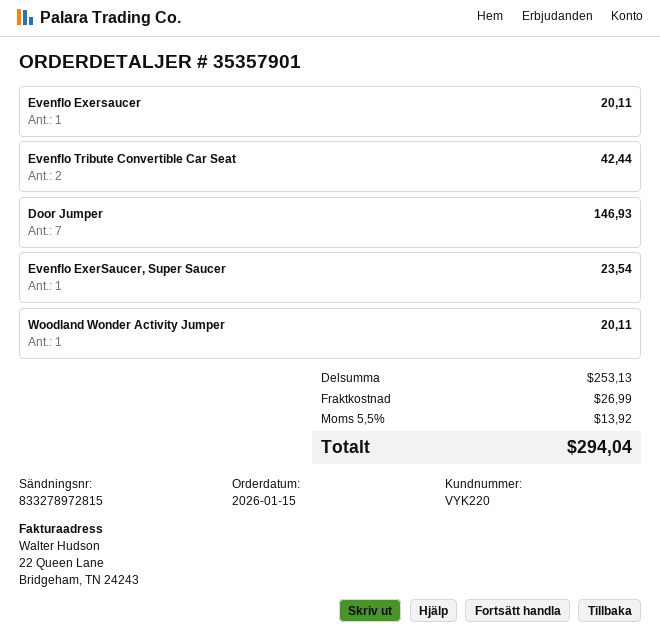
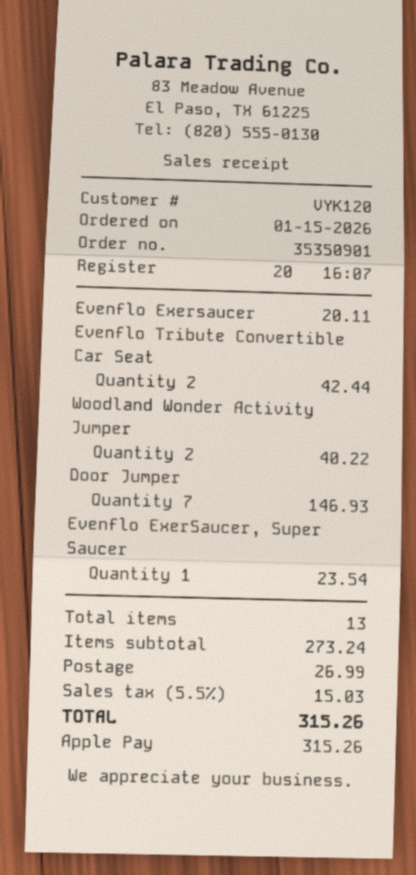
order number: 35357901 -> 35350901
customer number: VYK220 -> VYK120
Woodland Wonder Activity Jumper: 1 for 20.11 -> 2 for 40.22
subtotal: 253.13 -> 273.24
tax: 5.5% = 13.92 -> 5.5% = 15.03
total: 294.04 -> 315.26

